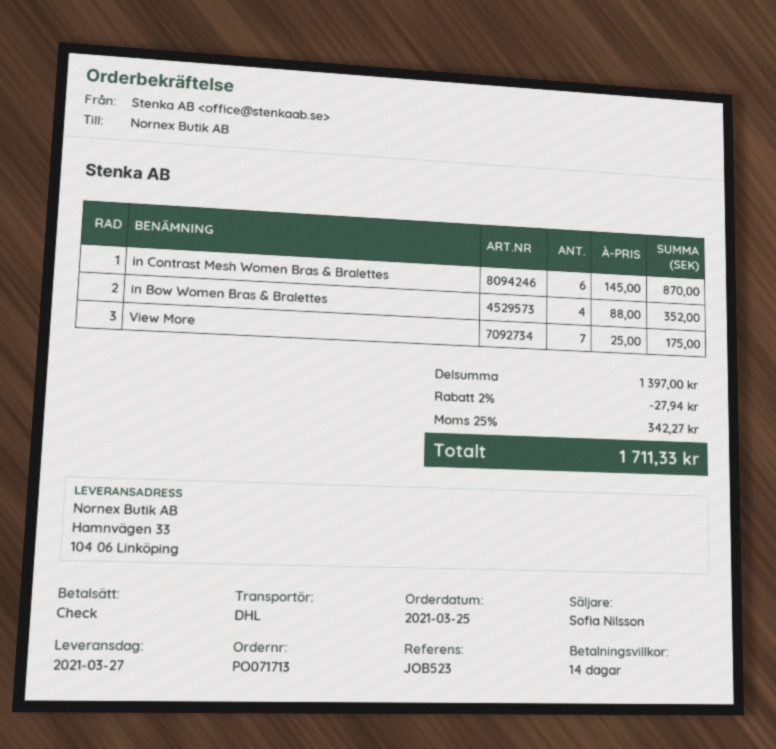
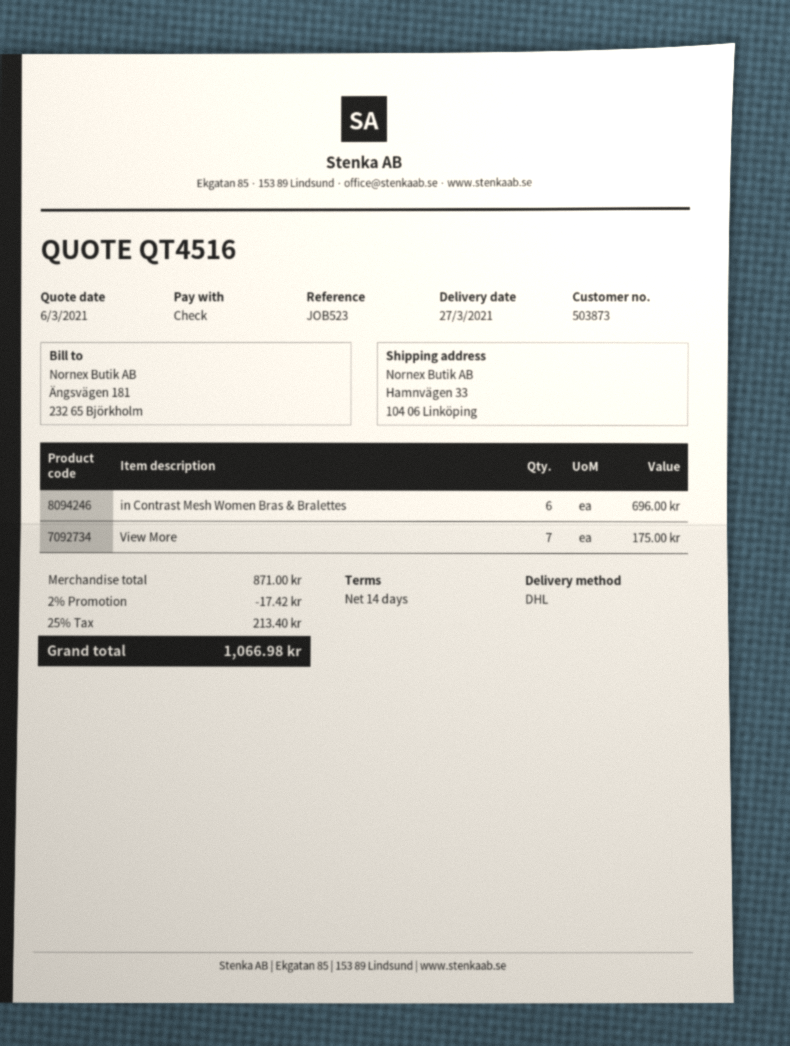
in Contrast Mesh Women Bras & Bralettes: 6 for 870.00 -> 6 for 696.00
in Bow Women Bras & Bralettes: 4 for 352.00 -> none
subtotal: 1397.00 -> 871.00
discount: 2% = 27.94 -> 2% = 17.42
tax: 25% = 342.27 -> 25% = 213.40
total: 1711.33 -> 1066.98

